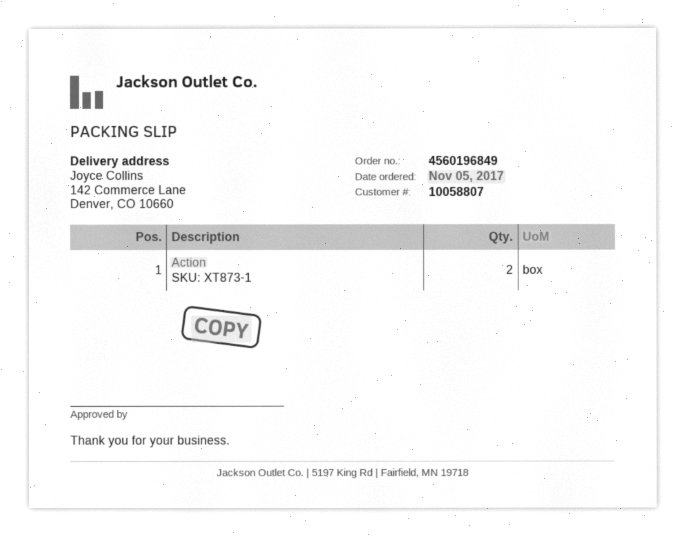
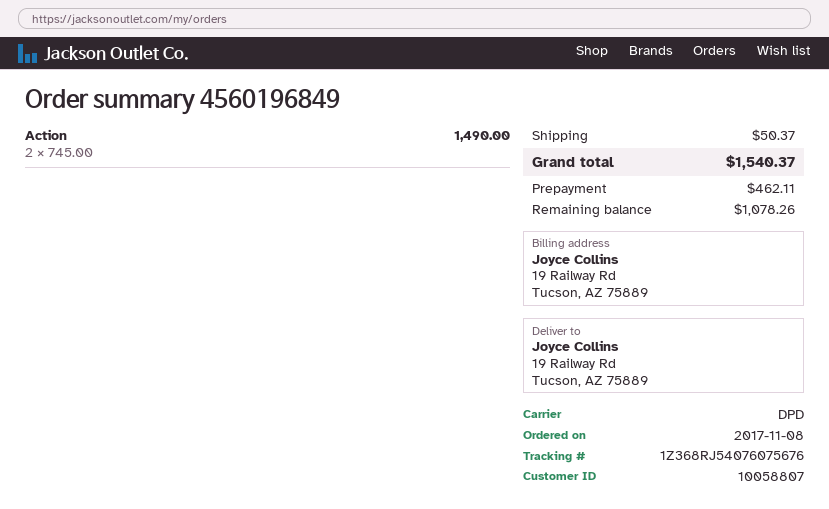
order date: 2017-11-05 -> 2017-11-08
ship to: 142 Commerce Lane, Denver, CO 10660 -> 19 Railway Rd, Tucson, AZ 75889

